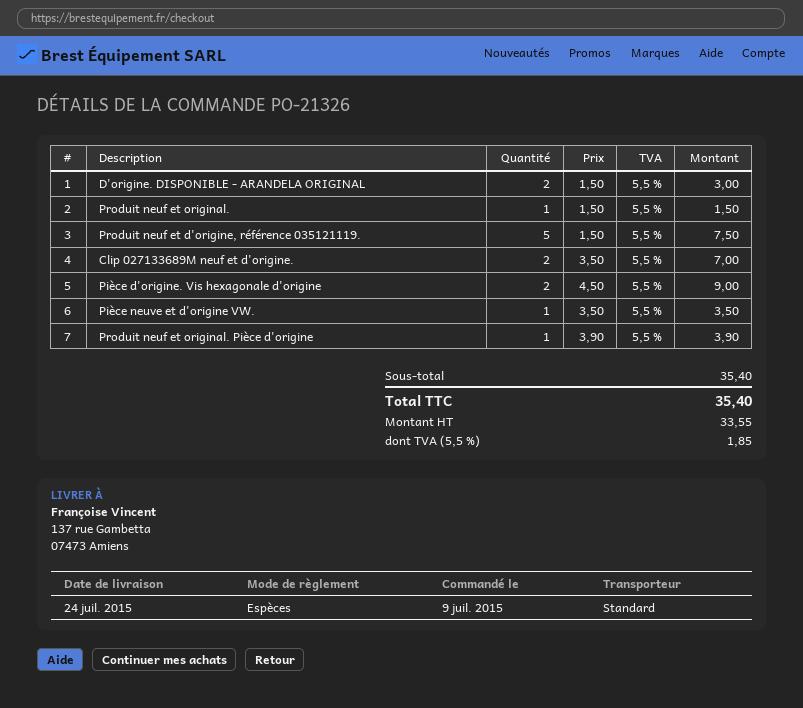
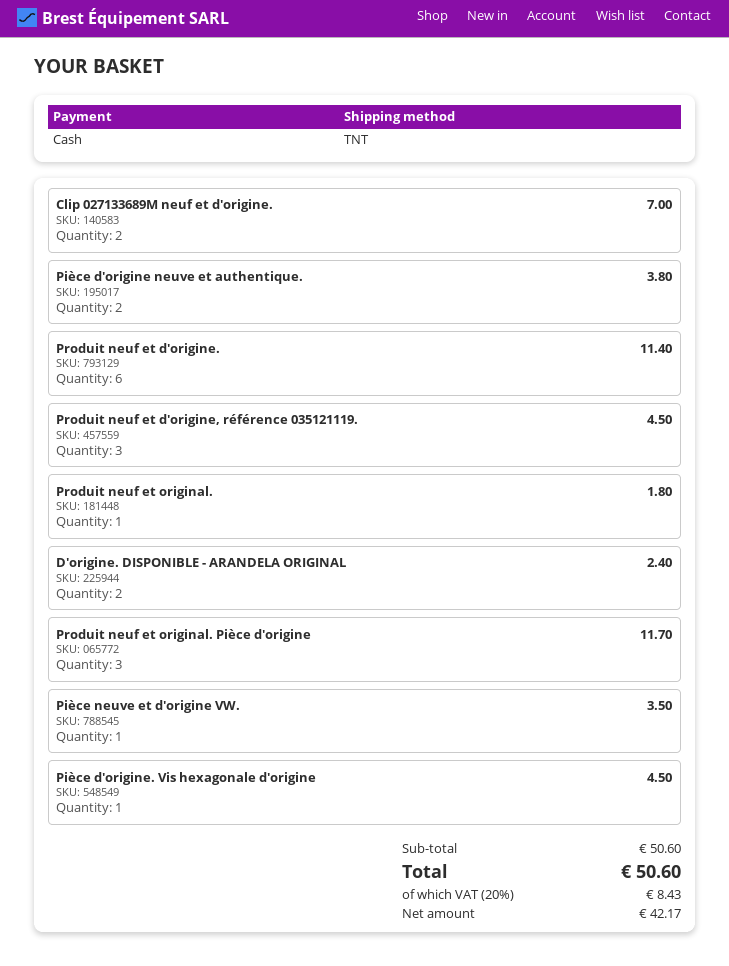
shipping method: standard -> TNT
D'origine. DISPONIBLE - ARANDELA ORIGINAL: 2 for 3.00 -> 2 for 2.40
Produit neuf et original.: 1 for 1.50 -> 1 for 1.80
Produit neuf et d'origine, référence 035121119.: 5 for 7.50 -> 3 for 4.50
Pièce d'origine. Vis hexagonale d'origine: 2 for 9.00 -> 1 for 4.50
Produit neuf et original. Pièce d'origine: 1 for 3.90 -> 3 for 11.70
Pièce d'origine neuve et authentique.: none -> 2 for 3.80
Produit neuf et d'origine.: none -> 6 for 11.40
subtotal: 35.40 -> 50.60
net: 33.55 -> 42.17
tax: 5.5% = 1.85 -> 20% = 8.43
total: 35.40 -> 50.60

